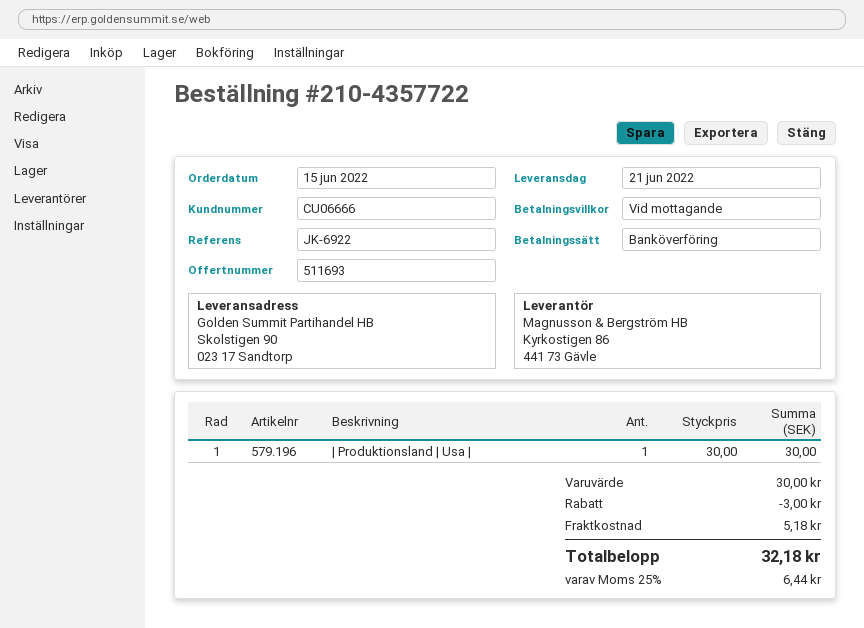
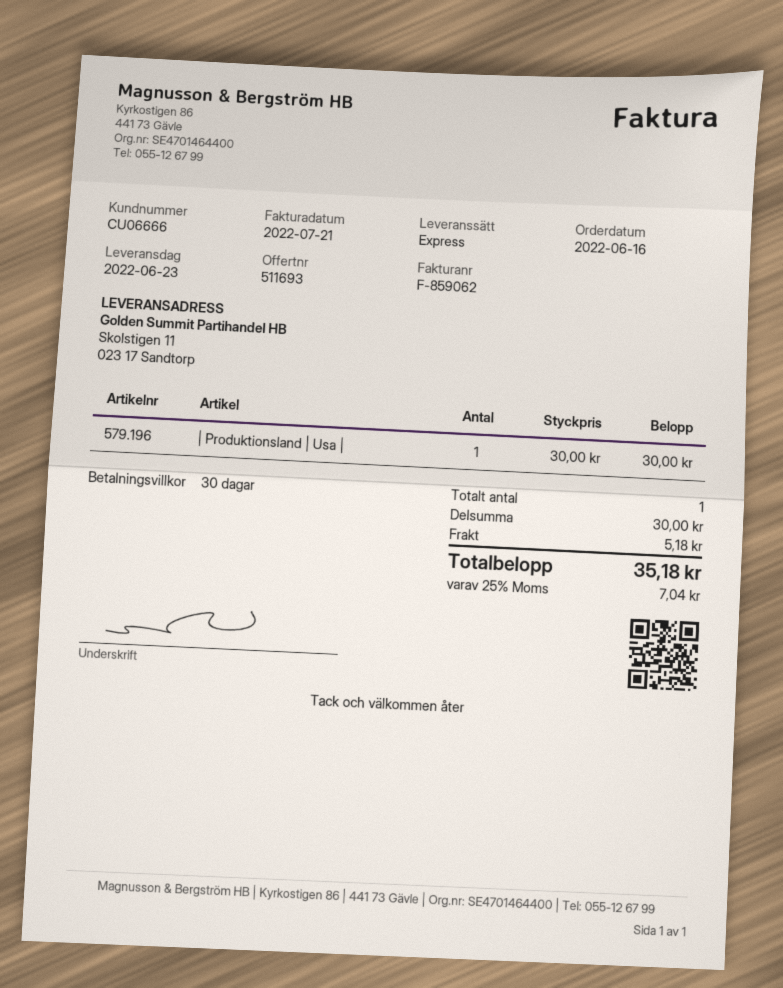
order date: 2022-06-15 -> 2022-06-16
delivery date: 2022-06-21 -> 2022-06-23
payment terms: on receipt -> 30 days
ship to: Skolstigen 90, 023 17 Sandtorp -> Skolstigen 11, 023 17 Sandtorp
discount: 3.00 -> none
tax: 25% = 6.44 -> 25% = 7.04
total: 32.18 -> 35.18

